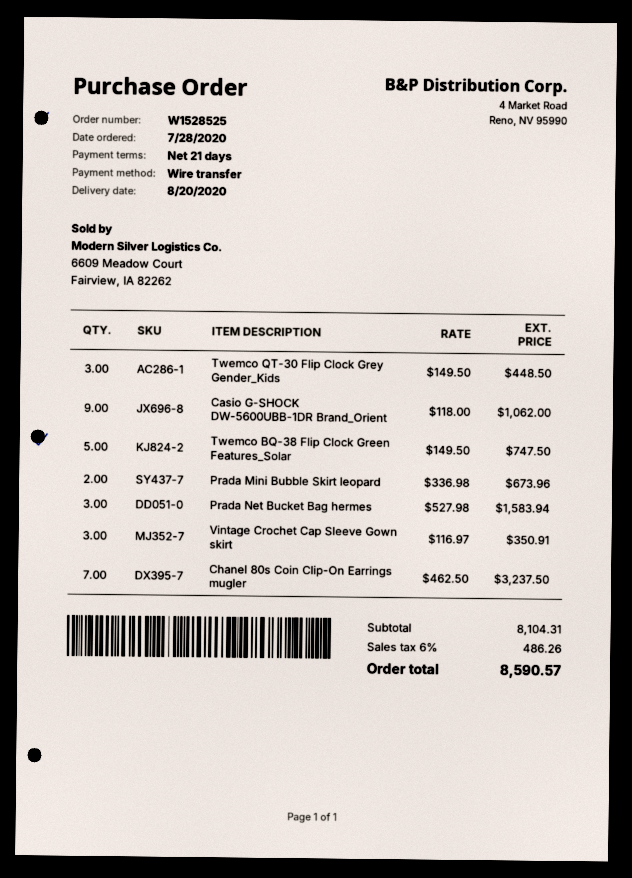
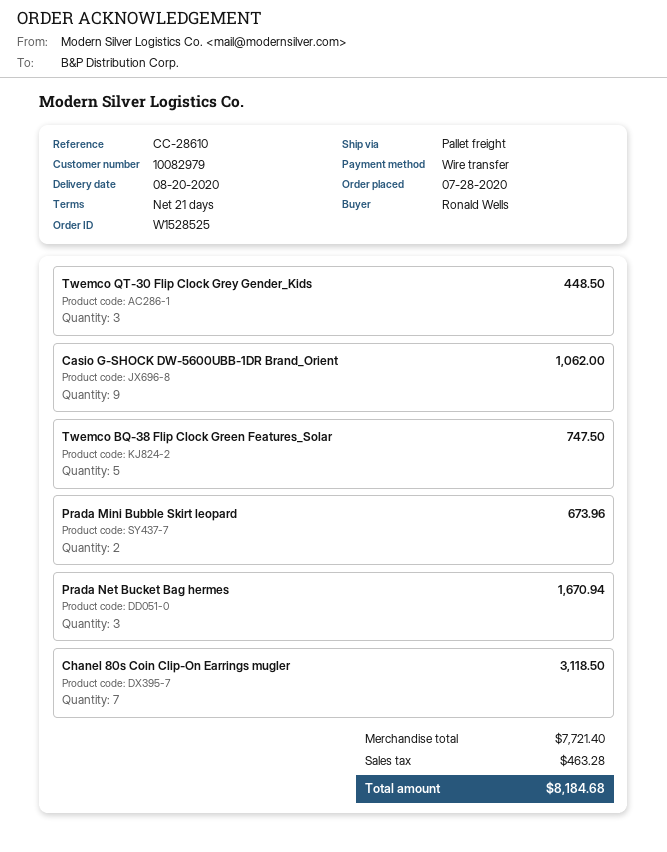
Prada Net Bucket Bag hermes: 3 for 1583.94 -> 3 for 1670.94
Vintage Crochet Cap Sleeve Gown skirt: 3 for 350.91 -> none
Chanel 80s Coin Clip-On Earrings mugler: 7 for 3237.50 -> 7 for 3118.50
subtotal: 8104.31 -> 7721.40
tax: 486.26 -> 463.28
total: 8590.57 -> 8184.68

